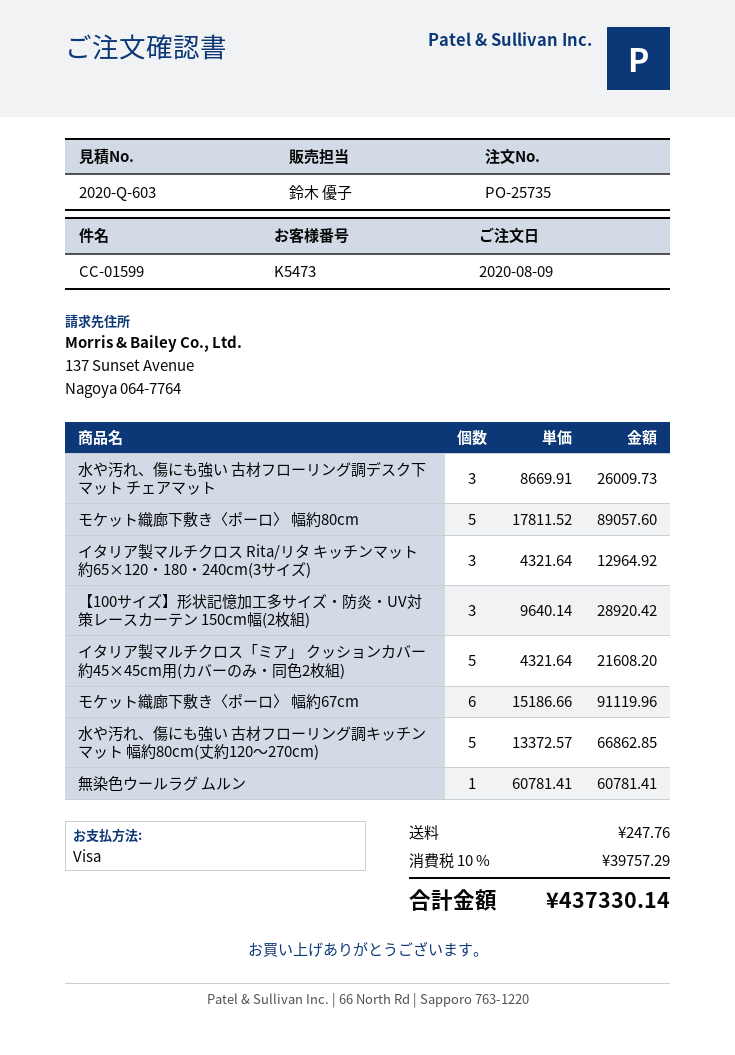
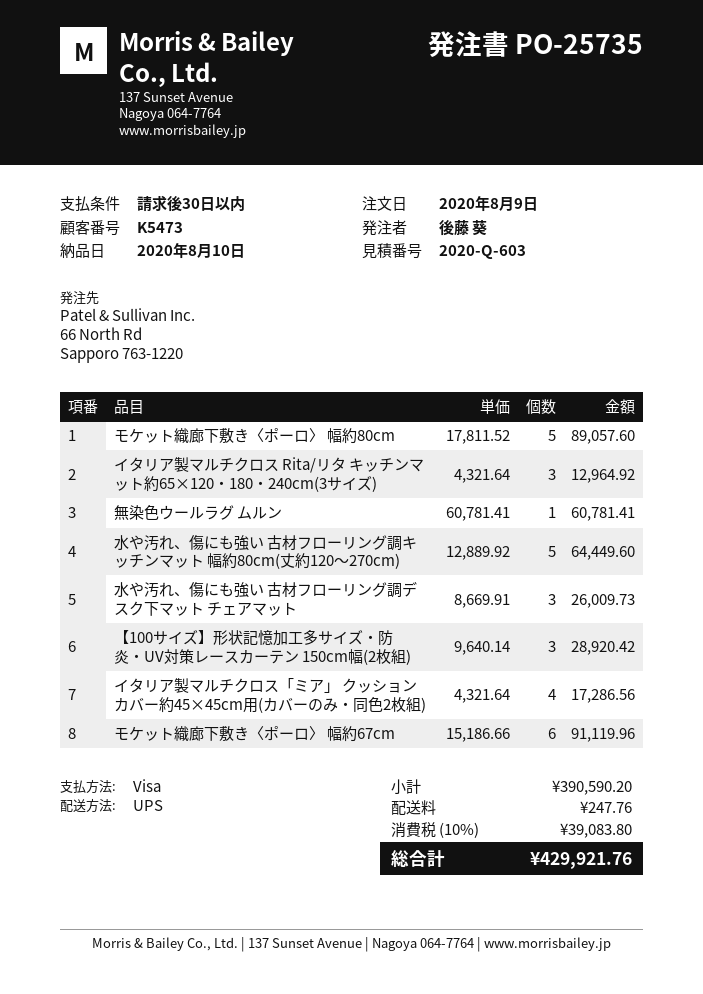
イタリア製マルチクロス「ミア」 クッションカバー約45×45cm用(カバーのみ・同色2枚組): 5 x 4321.64 = 21608.20 -> 4 x 4321.64 = 17286.56
水や汚れ、傷にも強い 古材フローリング調キッチンマット 幅約80cm(丈約120〜270cm): 5 x 13372.57 = 66862.85 -> 5 x 12889.92 = 64449.60
tax: 10% = 39757.29 -> 10% = 39083.80
total: 437330.14 -> 429921.76

